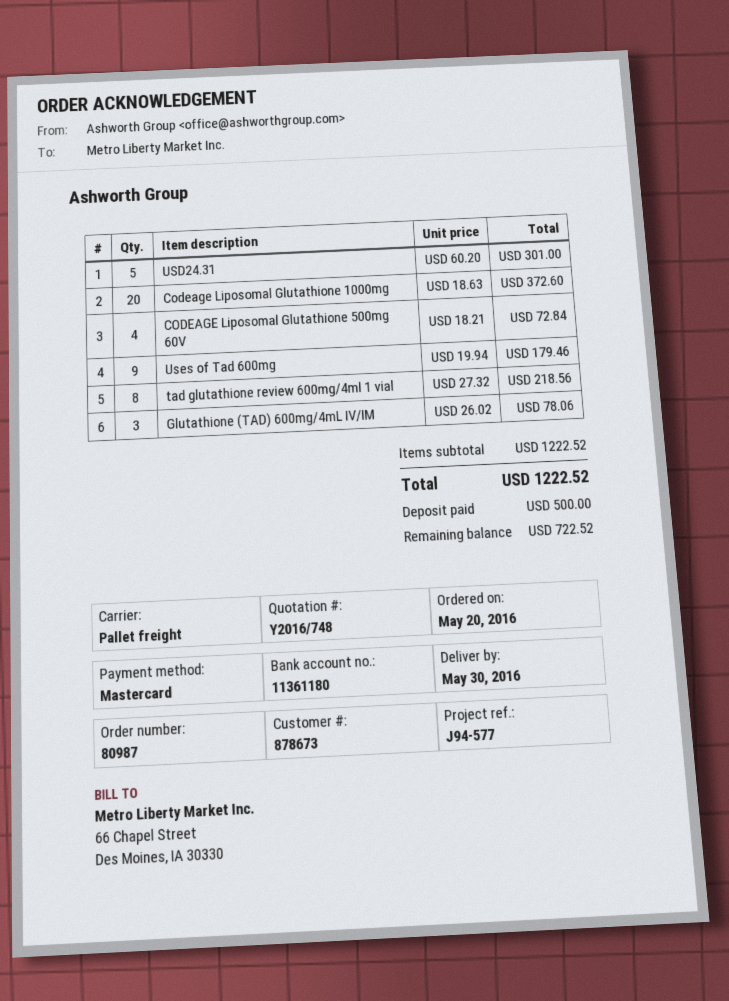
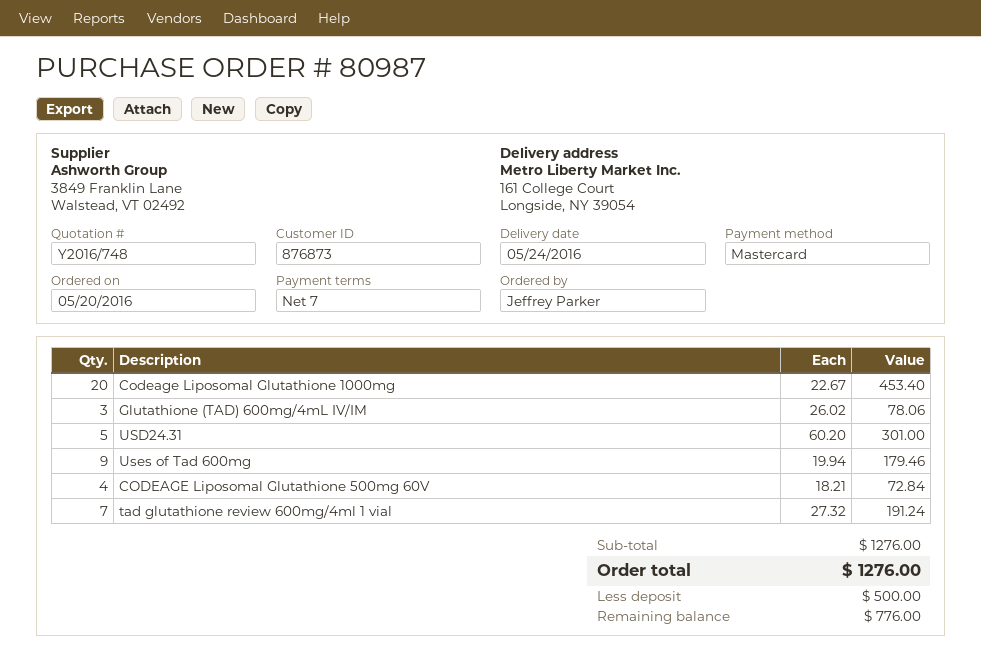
delivery date: 2016-05-30 -> 2016-05-24
customer number: 878673 -> 876873
Codeage Liposomal Glutathione 1000mg: 20 x 18.63 = 372.60 -> 20 x 22.67 = 453.40
tad glutathione review 600mg/4ml 1 vial: 8 x 27.32 = 218.56 -> 7 x 27.32 = 191.24
subtotal: 1222.52 -> 1276.00
total: 1222.52 -> 1276.00
balance: 722.52 -> 776.00

